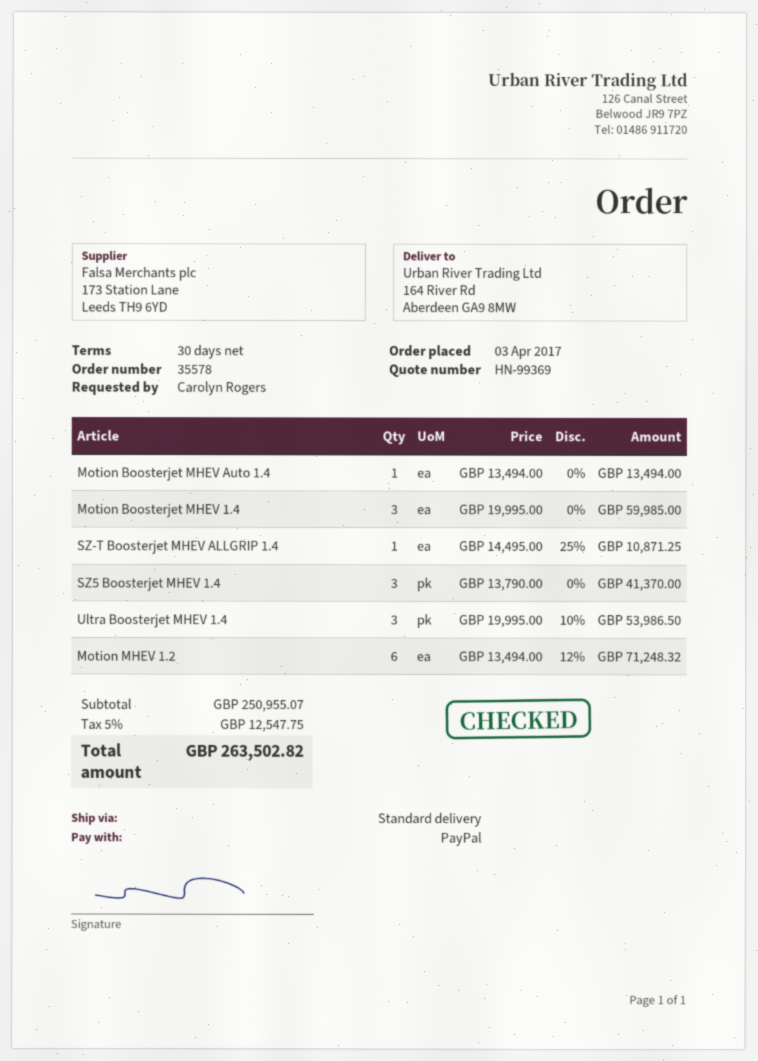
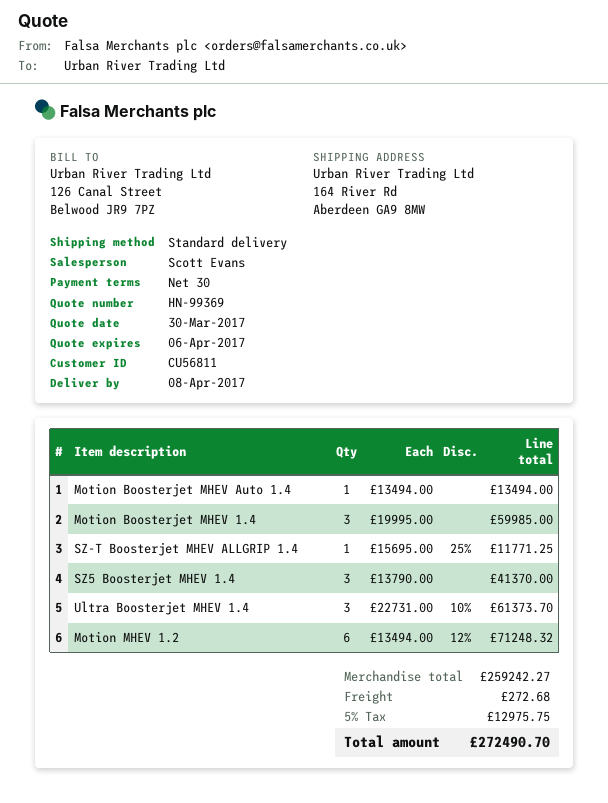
SZ-T Boosterjet MHEV ALLGRIP 1.4: 1 x 14495.00 - 25% = 10871.25 -> 1 x 15695.00 - 25% = 11771.25
Ultra Boosterjet MHEV 1.4: 3 x 19995.00 - 10% = 53986.50 -> 3 x 22731.00 - 10% = 61373.70
subtotal: 250955.07 -> 259242.27
shipping: none -> 272.68
tax: 5% = 12547.75 -> 5% = 12975.75
total: 263502.82 -> 272490.70

